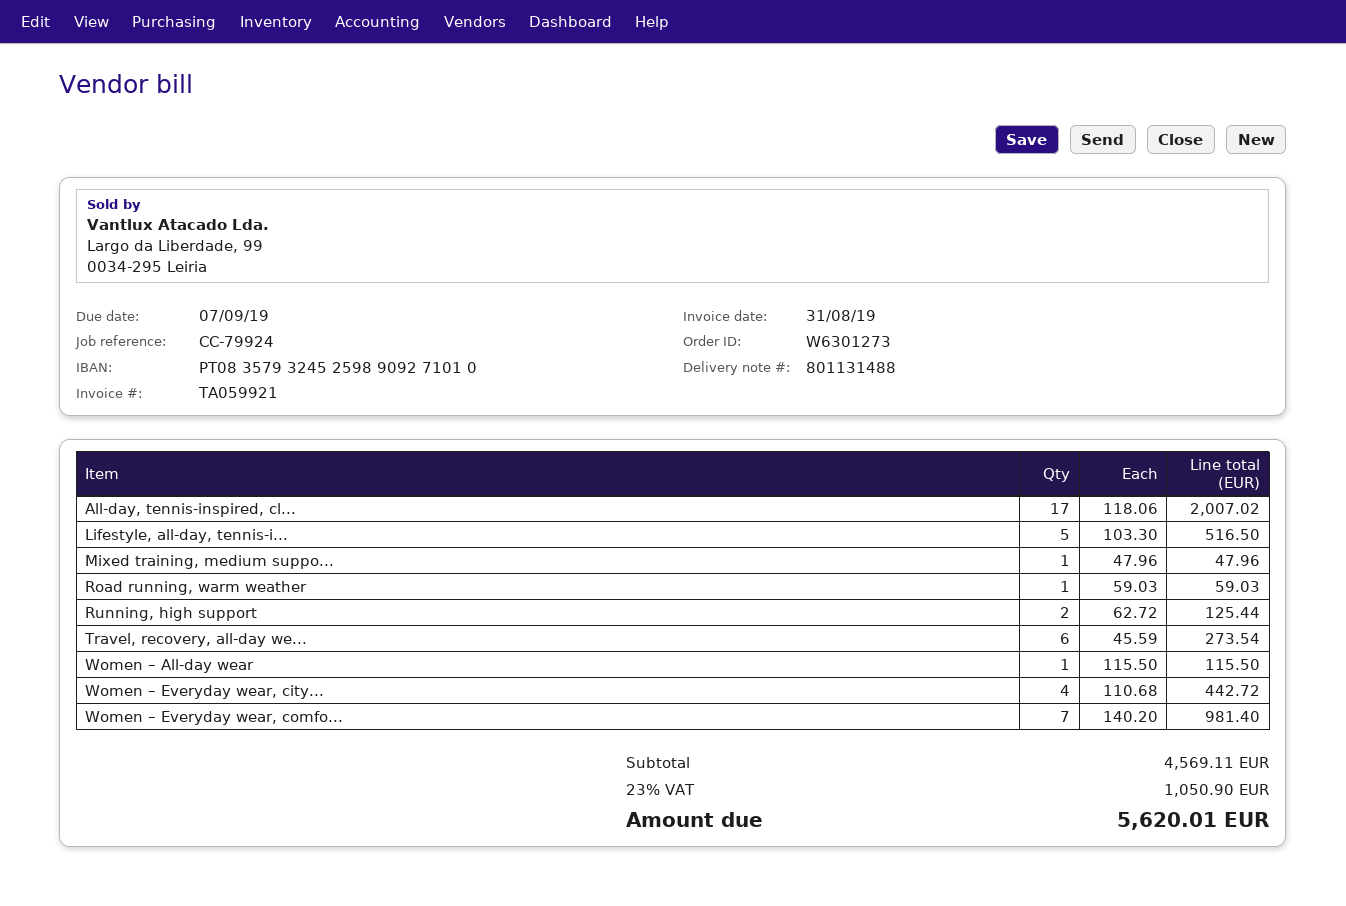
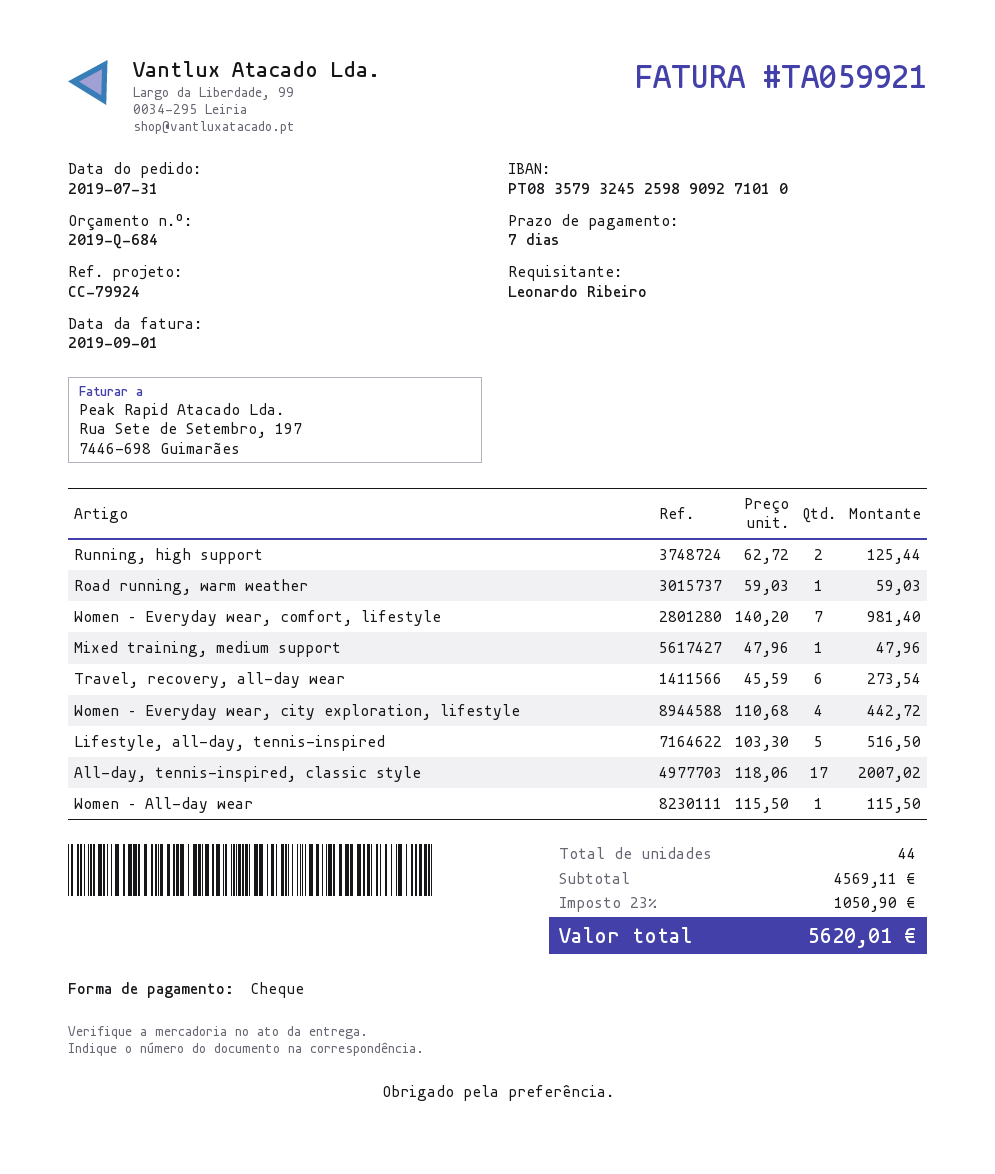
invoice date: 2019-08-31 -> 2019-09-01

